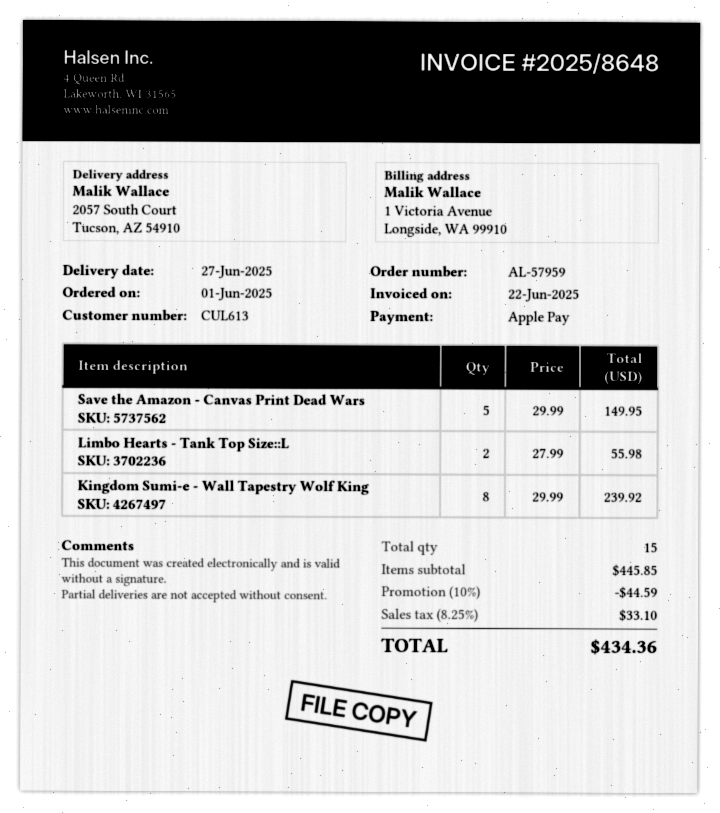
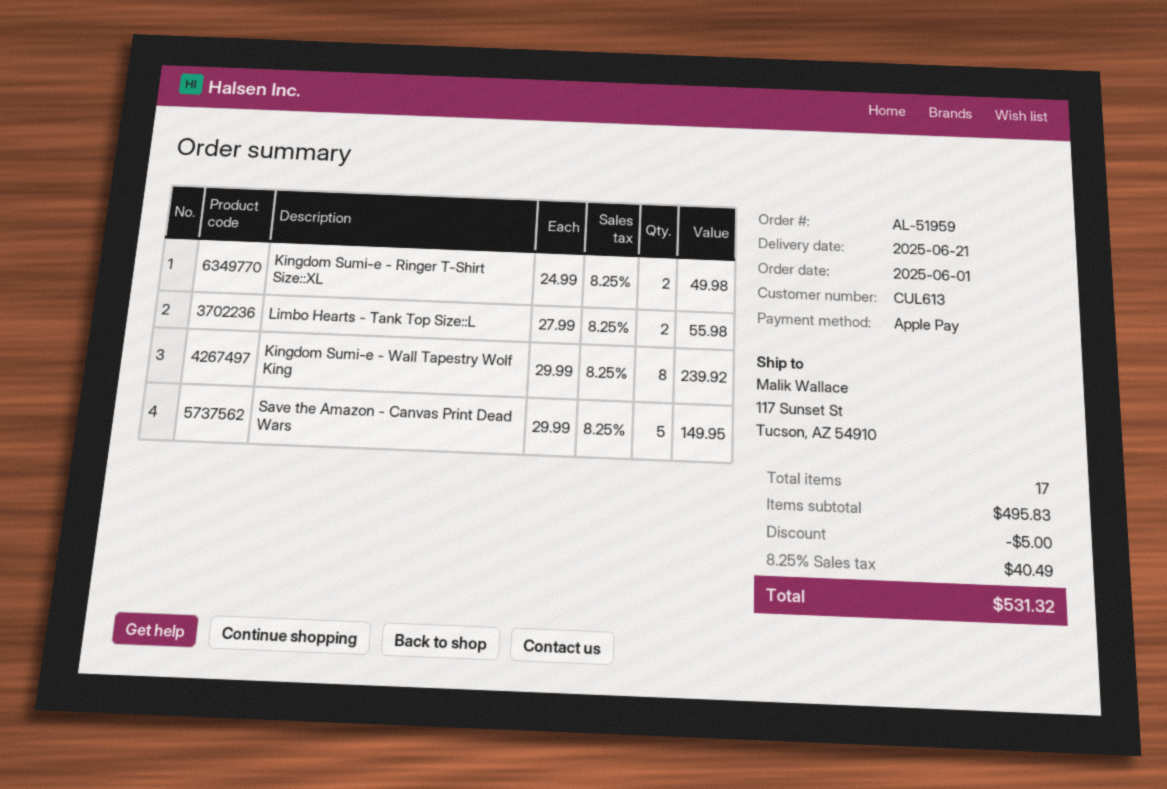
order number: AL-57959 -> AL-51959
delivery date: 2025-06-27 -> 2025-06-21
ship to: 2057 South Court, Tucson, AZ 54910 -> 117 Sunset St, Tucson, AZ 54910
Kingdom Sumi-e - Ringer T-Shirt Size::XL: none -> 2 x 24.99 = 49.98
total quantity: 15 -> 17
subtotal: 445.85 -> 495.83
discount: 44.59 -> 5.00
tax: 8.25% = 33.10 -> 8.25% = 40.49
total: 434.36 -> 531.32

